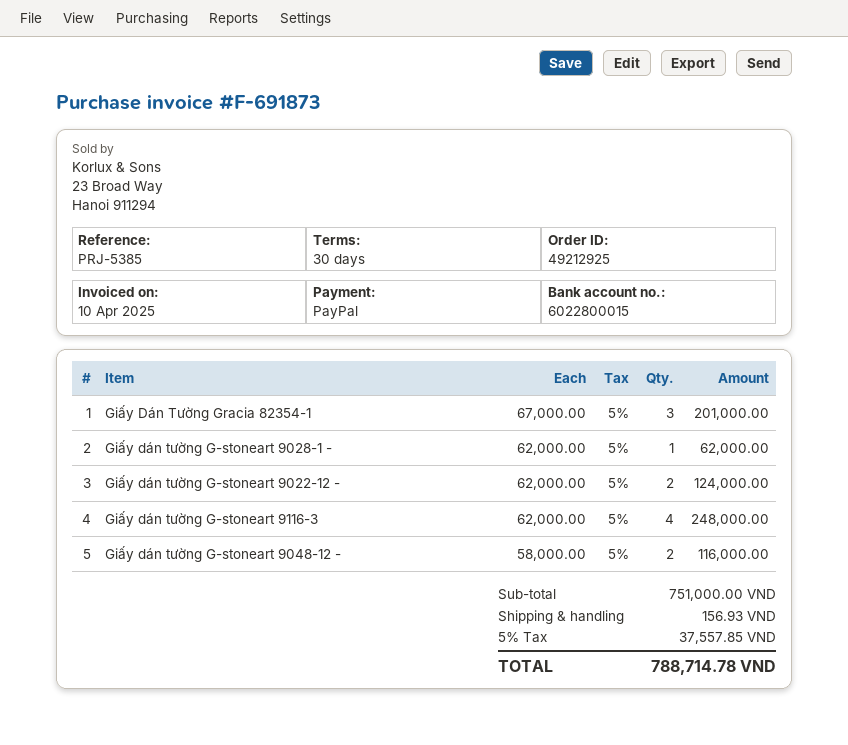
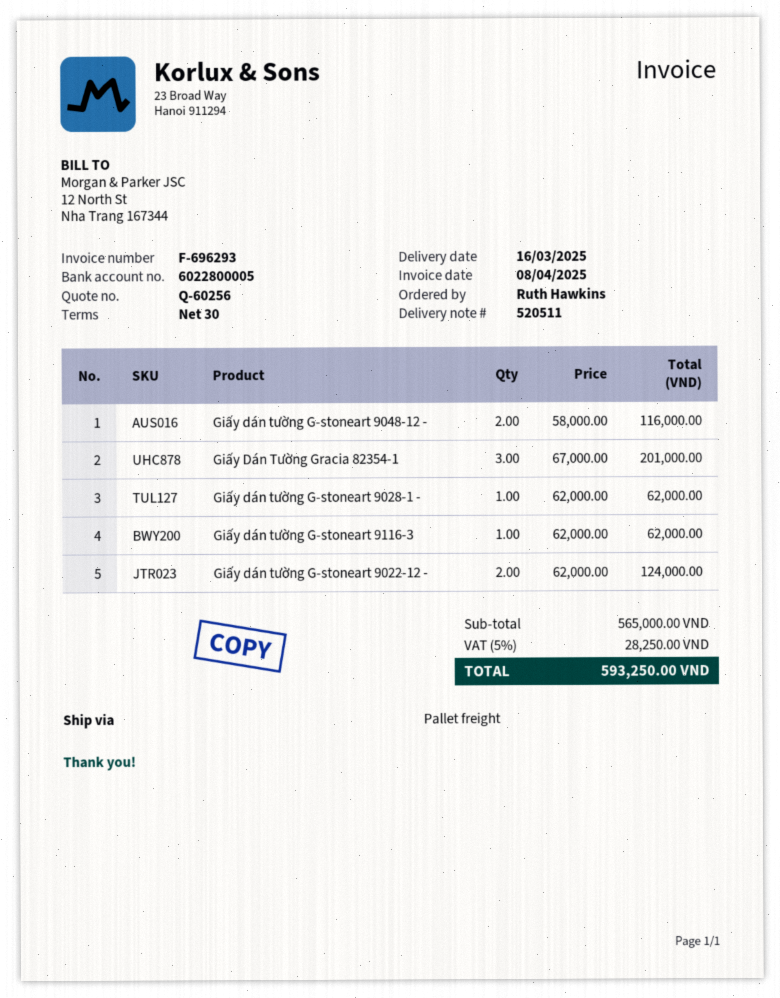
invoice number: F-691873 -> F-696293
invoice date: 2025-04-10 -> 2025-04-08
bank account: 6022800015 -> 6022800005
Giấy dán tường G-stoneart 9116-3: 4 x 62000.00 = 248000.00 -> 1 x 62000.00 = 62000.00
subtotal: 751000.00 -> 565000.00
shipping: 156.93 -> none
tax: 5% = 37557.85 -> 5% = 28250.00
total: 788714.78 -> 593250.00

